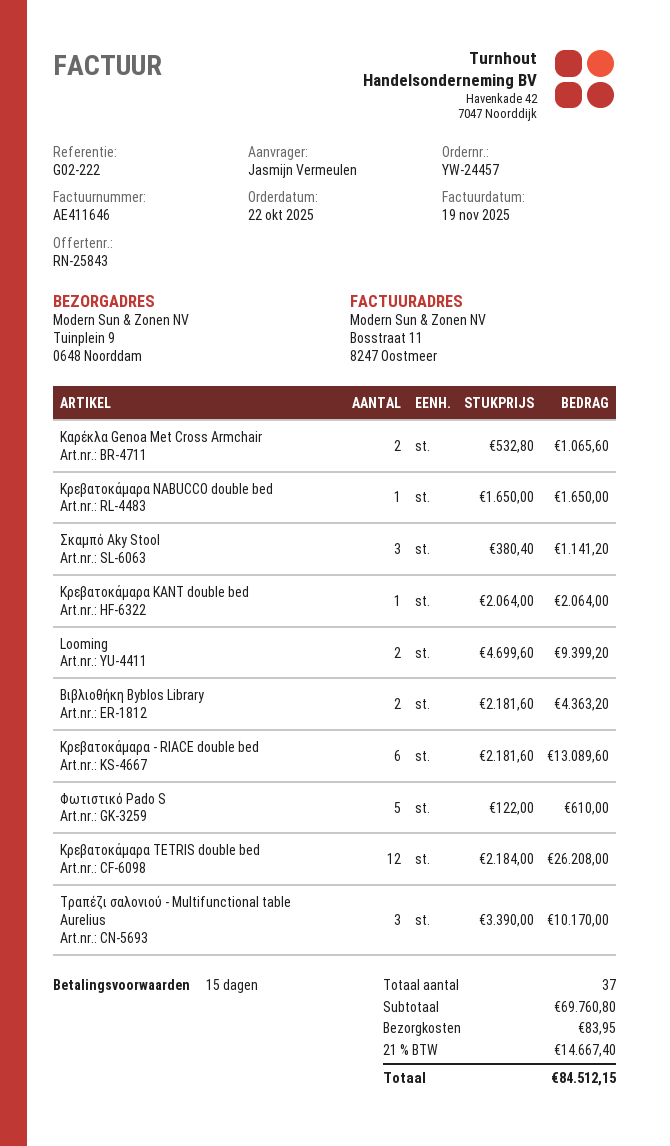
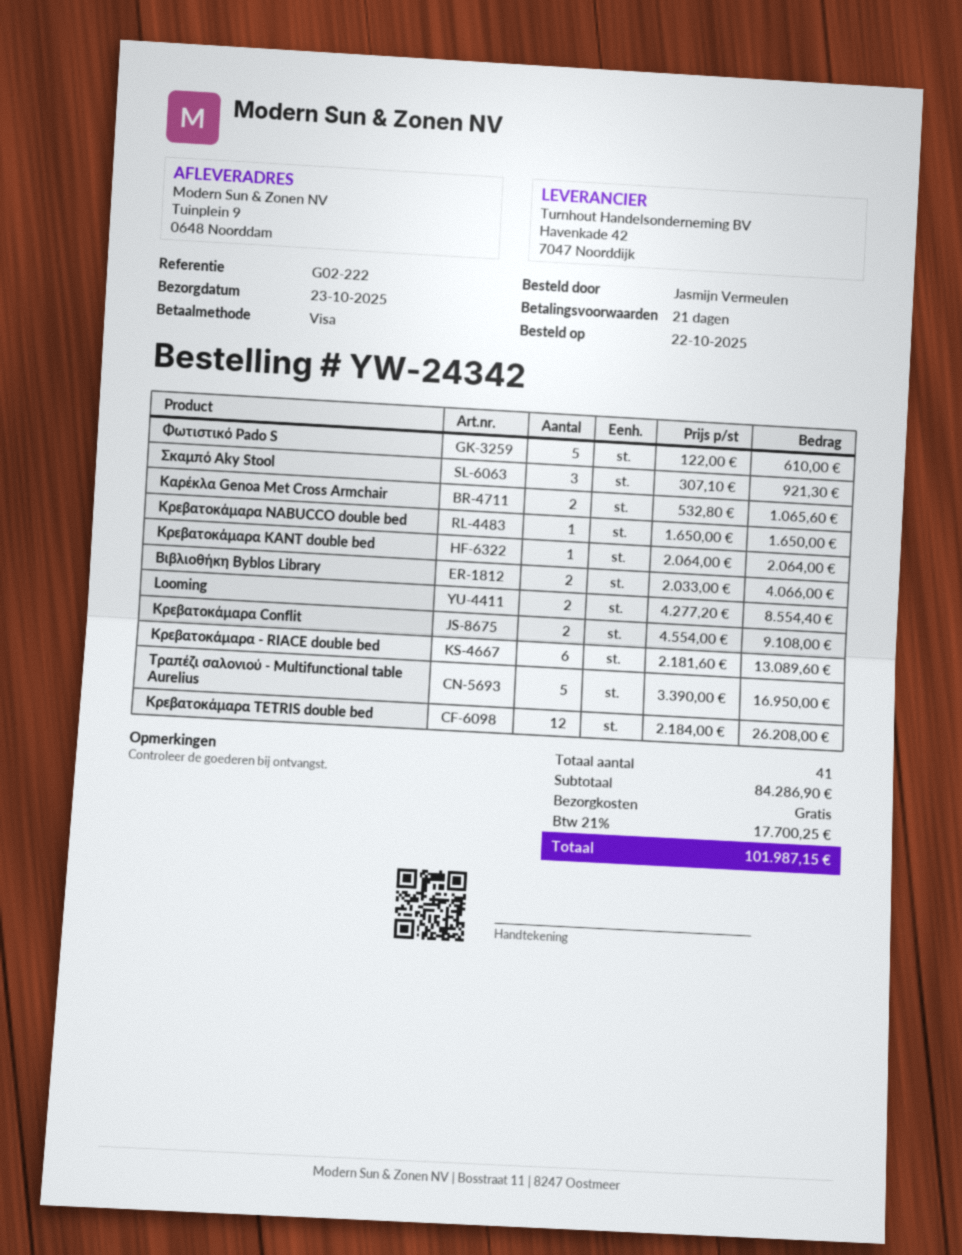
order number: YW-24457 -> YW-24342
payment terms: 15 days -> 21 days
Σκαμπό Aky Stool: 3 x 380.40 = 1141.20 -> 3 x 307.10 = 921.30
Looming: 2 x 4699.60 = 9399.20 -> 2 x 4277.20 = 8554.40
Βιβλιοθήκη Byblos Library: 2 x 2181.60 = 4363.20 -> 2 x 2033.00 = 4066.00
Τραπέζι σαλονιού - Μultifunctional table Aurelius: 3 x 3390.00 = 10170.00 -> 5 x 3390.00 = 16950.00
Κρεβατοκάμαρα Conflit: none -> 2 x 4554.00 = 9108.00
total quantity: 37 -> 41
subtotal: 69760.80 -> 84286.90
shipping: 83.95 -> 0.00
tax: 21% = 14667.40 -> 21% = 17700.25
total: 84512.15 -> 101987.15

